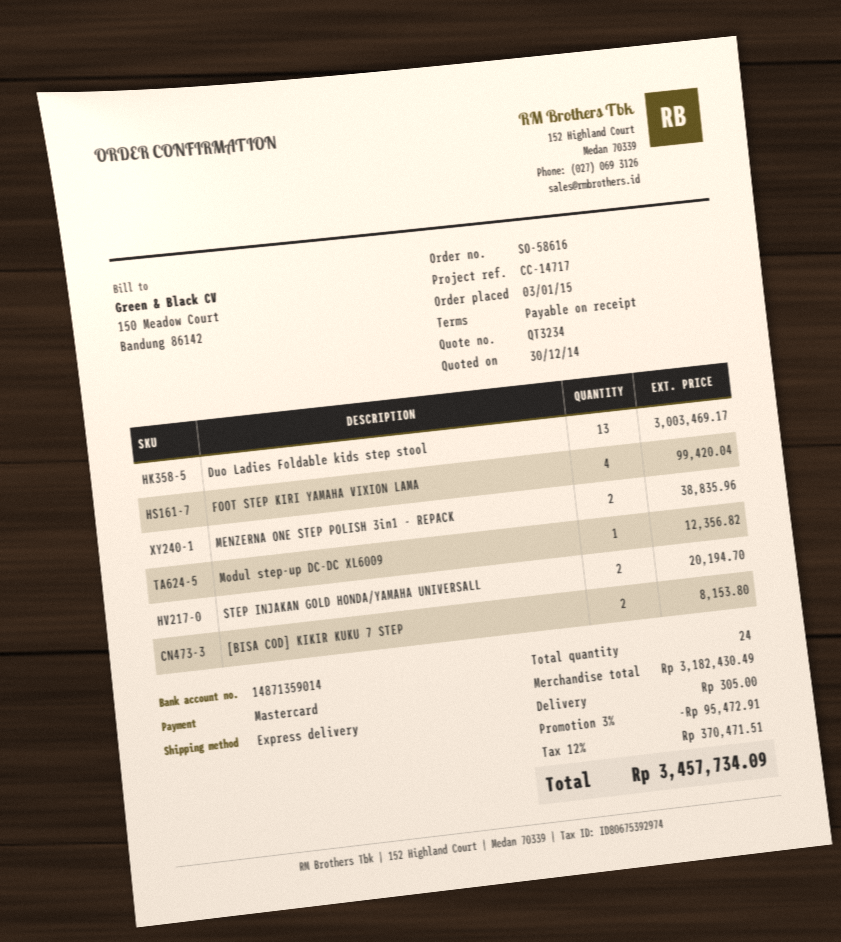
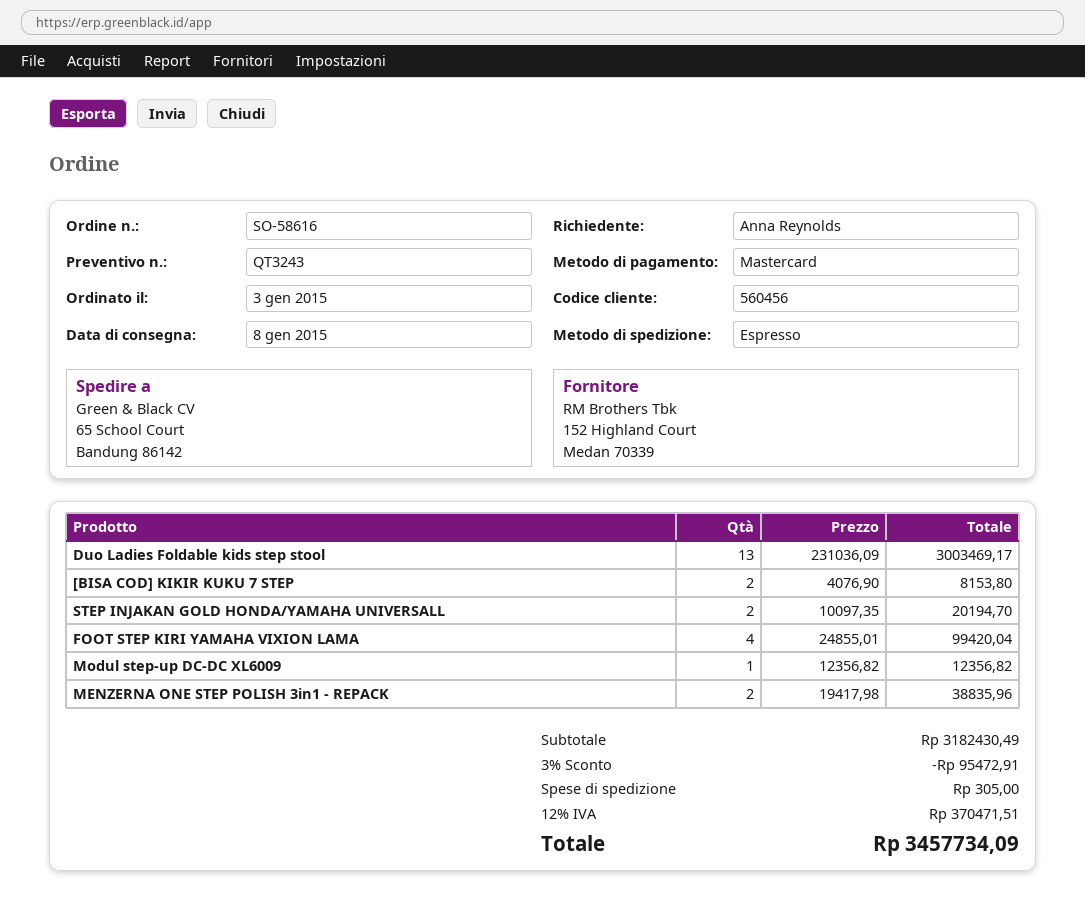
quote number: QT3234 -> QT3243

